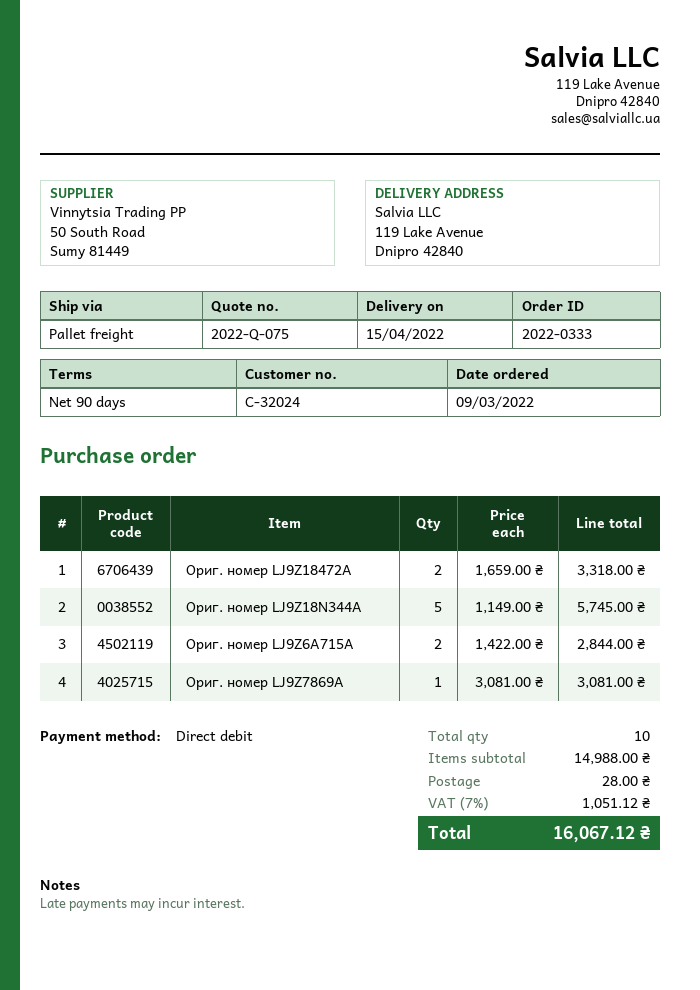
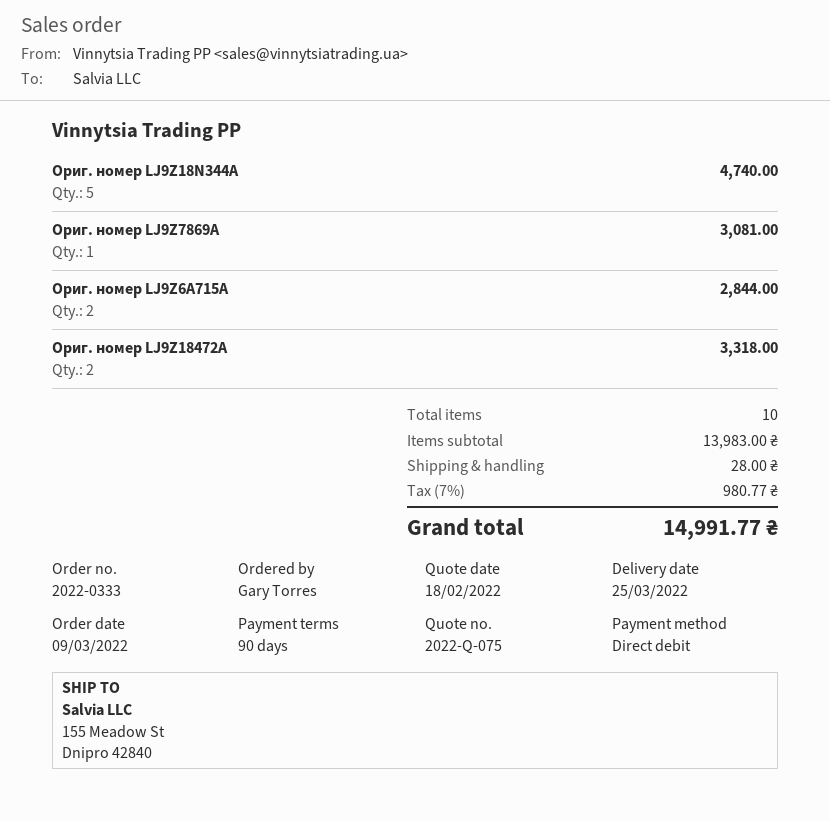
delivery date: 2022-04-15 -> 2022-03-25
ship to: 119 Lake Avenue, Dnipro 42840 -> 155 Meadow St, Dnipro 42840
Ориг. номер LJ9Z18N344A: 5 for 5745.00 -> 5 for 4740.00
subtotal: 14988.00 -> 13983.00
tax: 7% = 1051.12 -> 7% = 980.77
total: 16067.12 -> 14991.77

